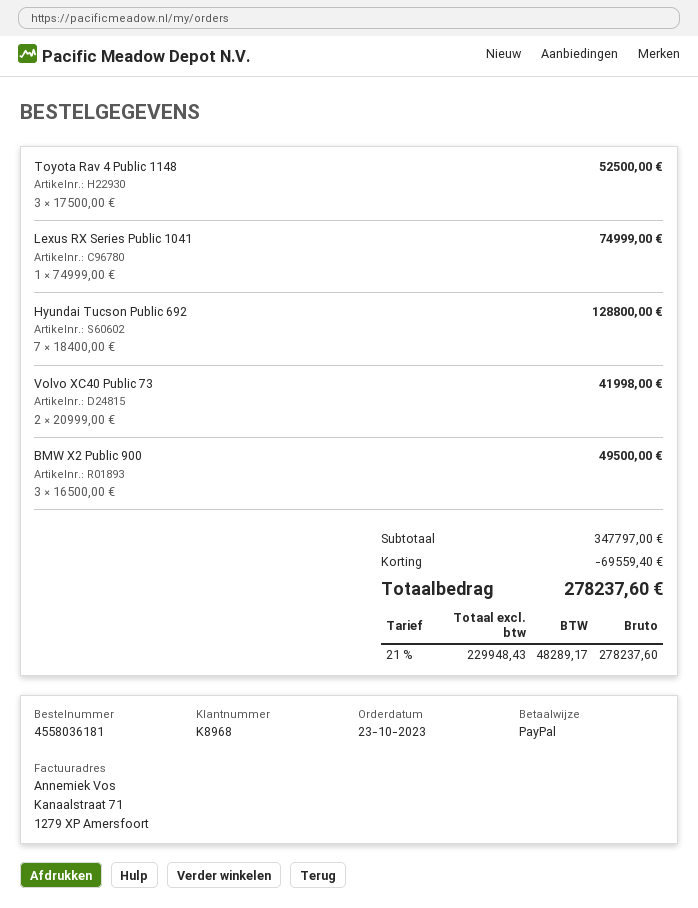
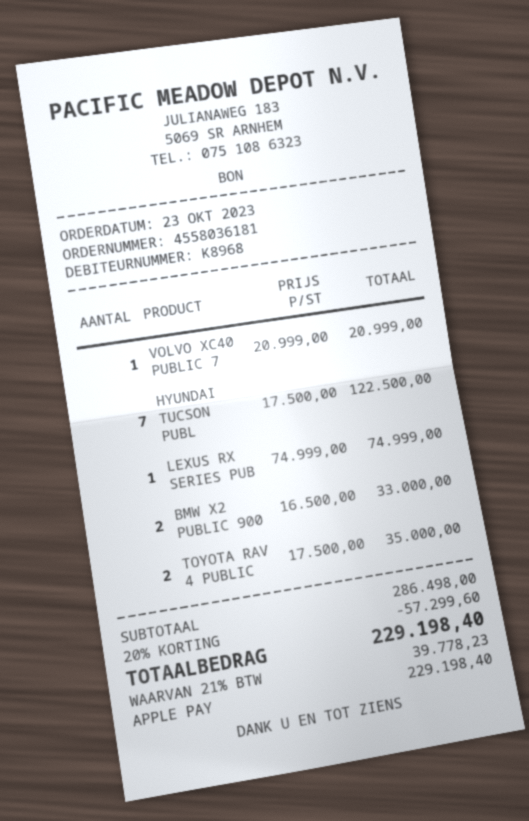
payment method: PayPal -> Apple Pay
Toyota Rav 4 Public 1148: 3 x 17500.00 = 52500.00 -> 2 x 17500.00 = 35000.00
Hyundai Tucson Public 692: 7 x 18400.00 = 128800.00 -> 7 x 17500.00 = 122500.00
Volvo XC40 Public 73: 2 x 20999.00 = 41998.00 -> 1 x 20999.00 = 20999.00
BMW X2 Public 900: 3 x 16500.00 = 49500.00 -> 2 x 16500.00 = 33000.00
subtotal: 347797.00 -> 286498.00
discount: 69559.40 -> 57299.60
tax: 21% = 48289.17 -> 21% = 39778.23
total: 278237.60 -> 229198.40

